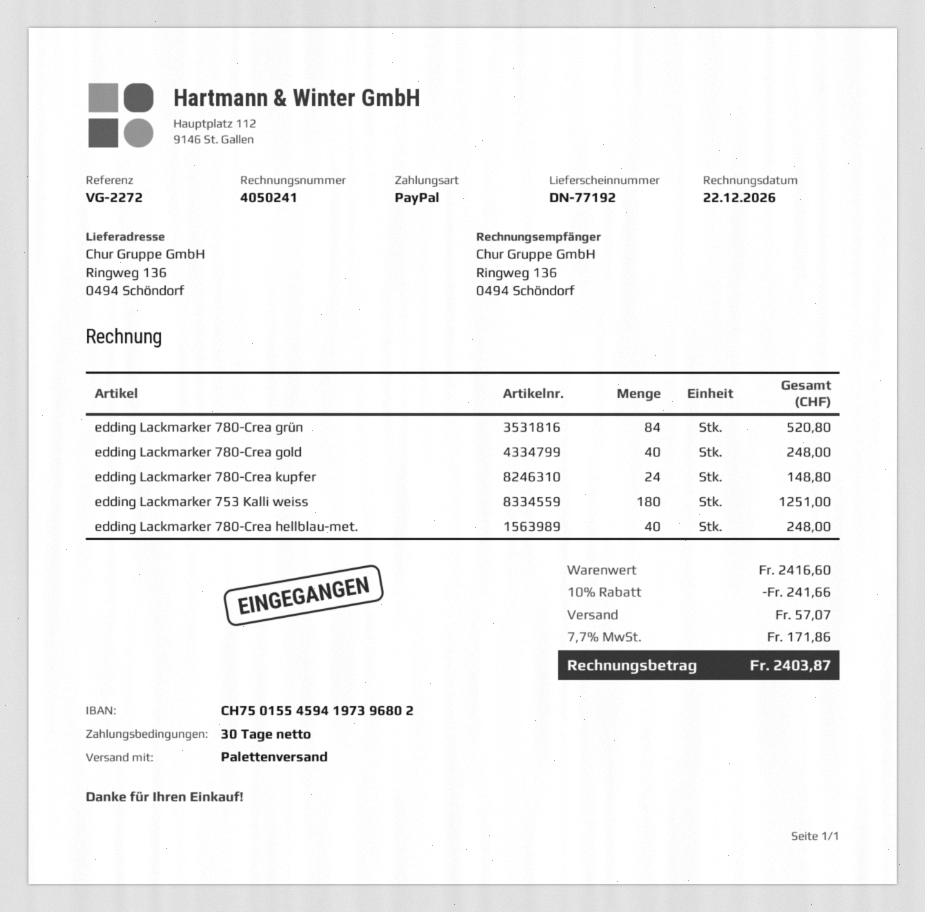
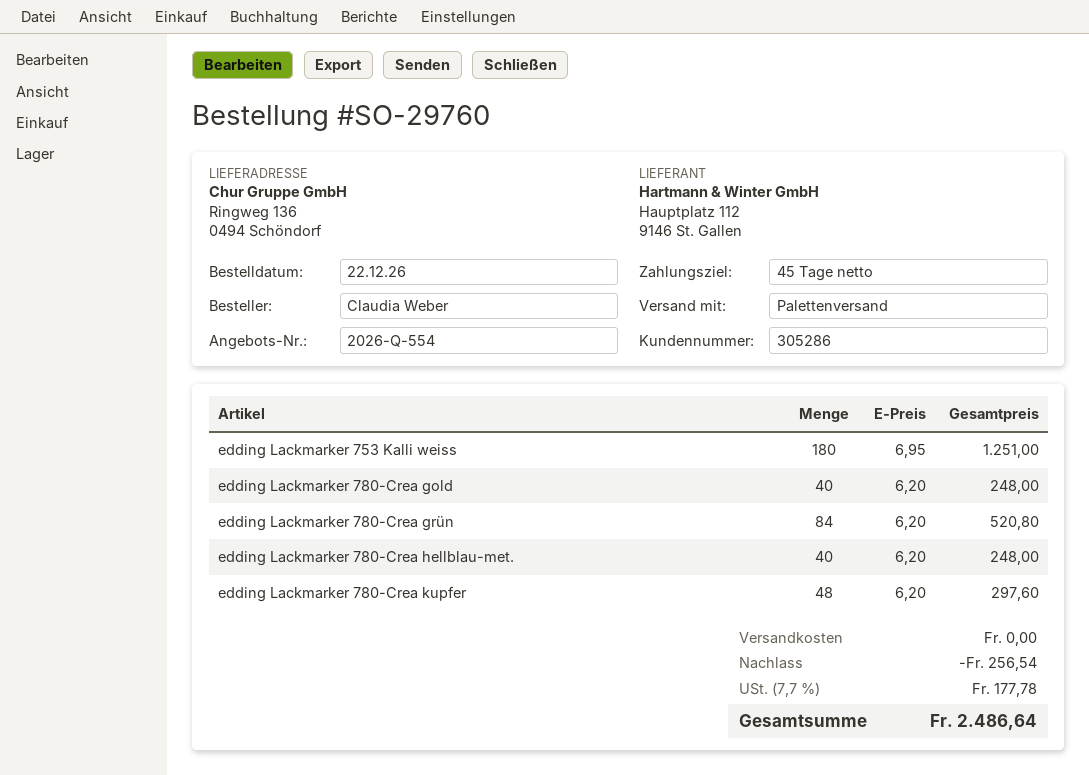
payment terms: 30 days -> 45 days
edding Lackmarker 780-Crea kupfer: 24 for 148.80 -> 48 for 297.60
discount: 241.66 -> 256.54
shipping: 57.07 -> 0.00
tax: 7.7% = 171.86 -> 7.7% = 177.78
total: 2403.87 -> 2486.64

